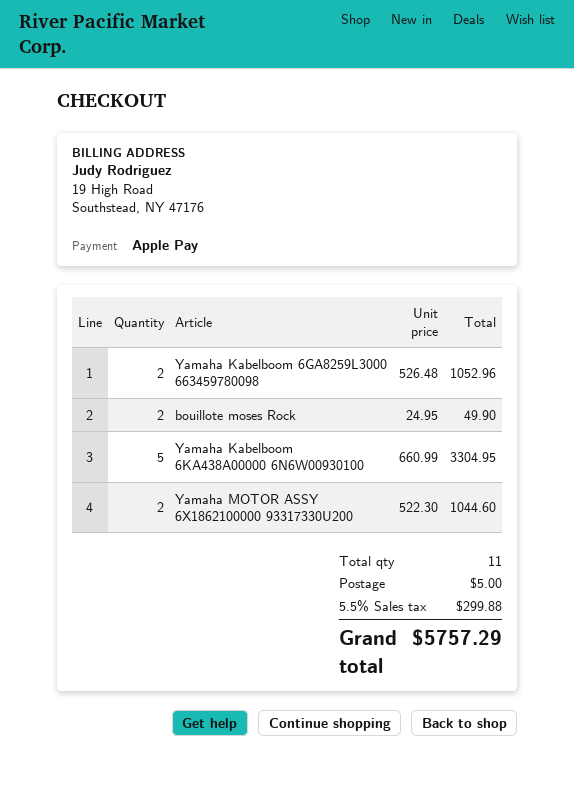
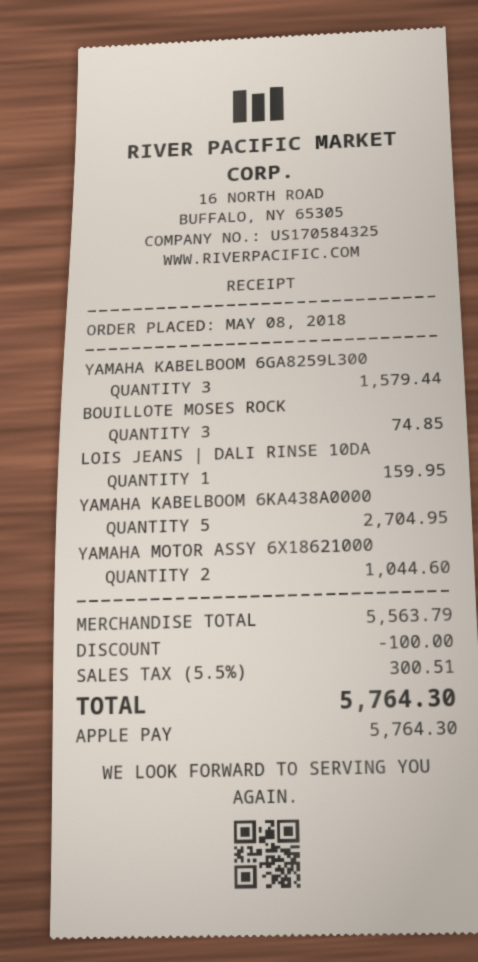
Yamaha Kabelboom 6GA8259L3000 663459780098: 2 for 1052.96 -> 3 for 1579.44
bouillote moses Rock: 2 for 49.90 -> 3 for 74.85
Yamaha Kabelboom 6KA438A00000 6N6W00930100: 5 for 3304.95 -> 5 for 2704.95
LOIS JEANS | DALI RINSE 10DA: none -> 1 for 159.95
discount: none -> 100.00
shipping: 5.00 -> none
tax: 5.5% = 299.88 -> 5.5% = 300.51
total: 5757.29 -> 5764.30

